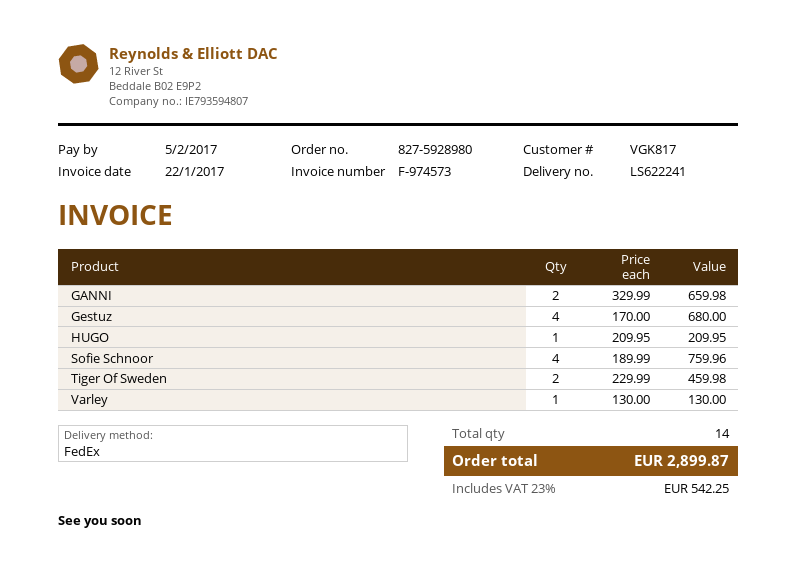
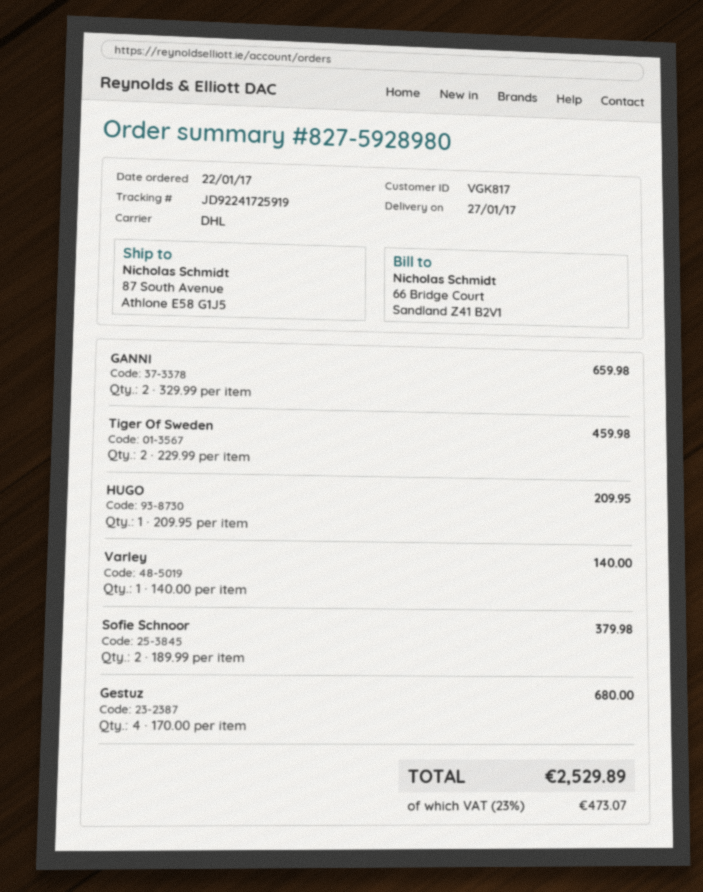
shipping method: FedEx -> DHL
Sofie Schnoor: 4 x 189.99 = 759.96 -> 2 x 189.99 = 379.98
Varley: 1 x 130.00 = 130.00 -> 1 x 140.00 = 140.00
tax: 23% = 542.25 -> 23% = 473.07
total: 2899.87 -> 2529.89

